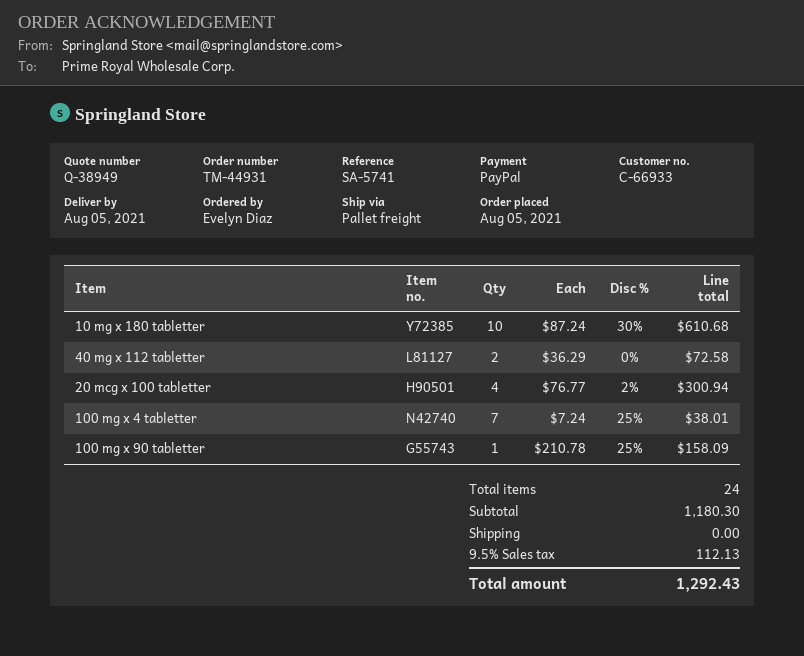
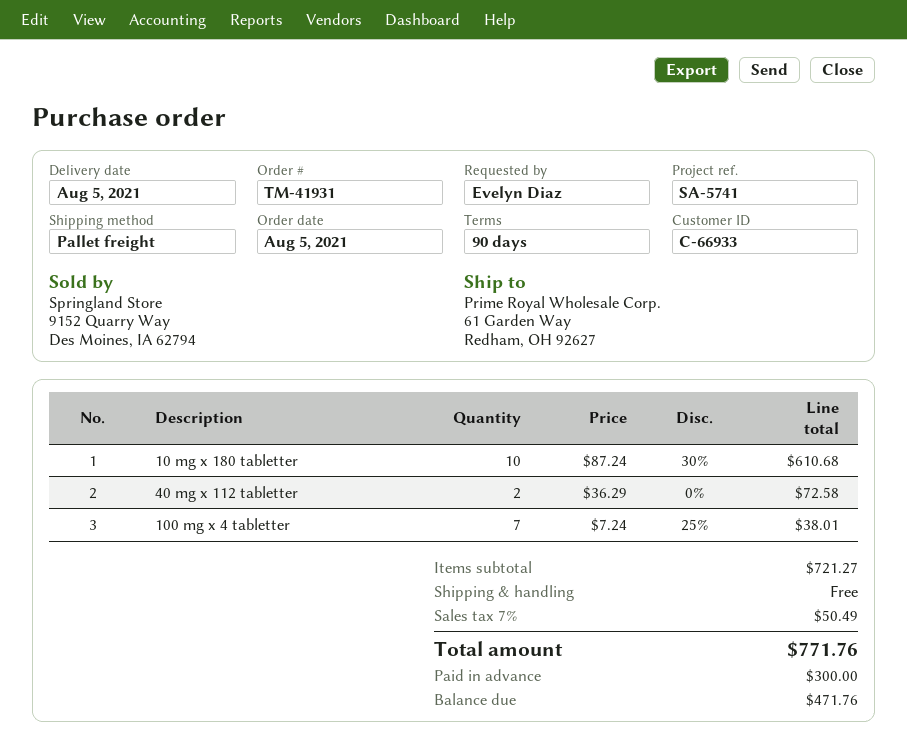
order number: TM-44931 -> TM-41931
20 mcg x 100 tabletter: 4 x 76.77 - 2% = 300.94 -> none
100 mg x 90 tabletter: 1 x 210.78 - 25% = 158.09 -> none
subtotal: 1180.30 -> 721.27
tax: 9.5% = 112.13 -> 7% = 50.49
total: 1292.43 -> 771.76

